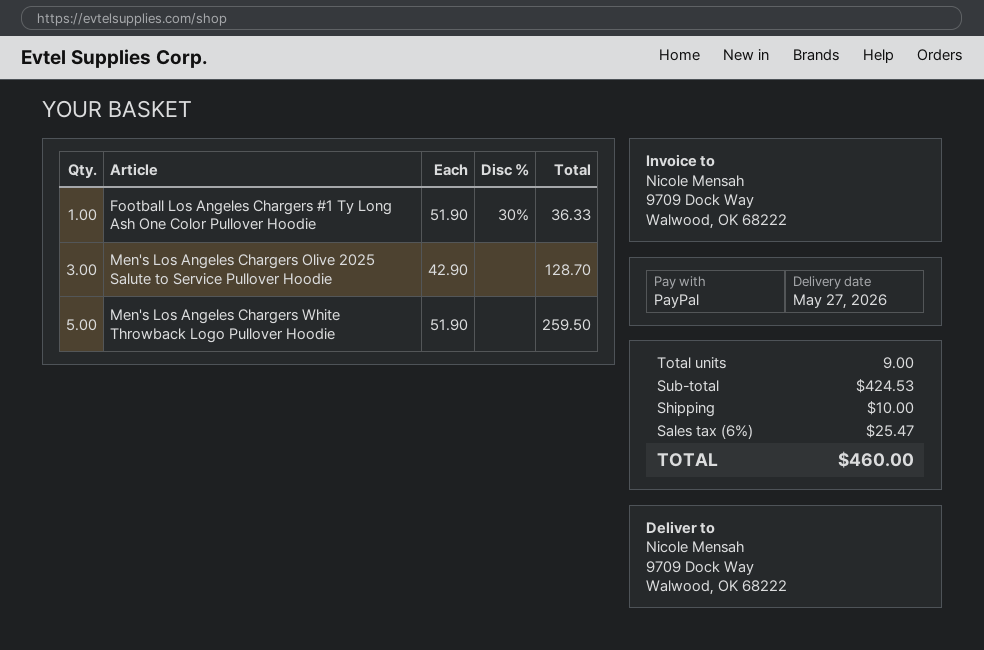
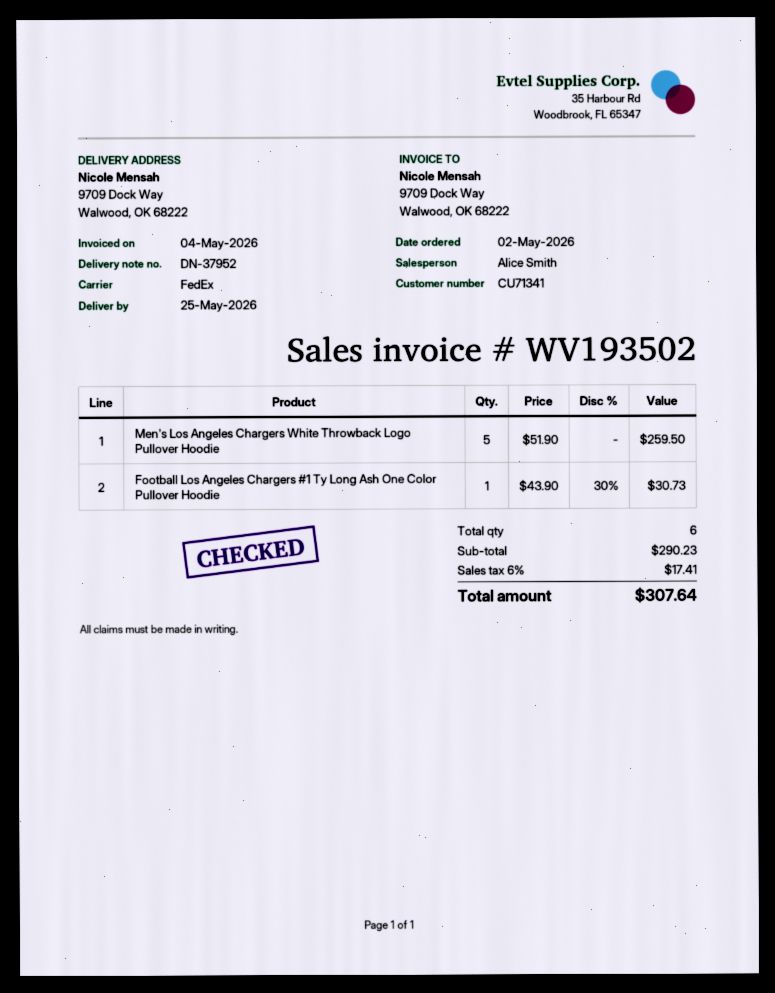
delivery date: 2026-05-27 -> 2026-05-25
Football Los Angeles Chargers #1 Ty Long Ash One Color Pullover Hoodie: 1 x 51.90 - 30% = 36.33 -> 1 x 43.90 - 30% = 30.73
Men's Los Angeles Chargers Olive 2025 Salute to Service Pullover Hoodie: 3 x 42.90 = 128.70 -> none
total quantity: 9 -> 6
subtotal: 424.53 -> 290.23
shipping: 10.00 -> none
tax: 6% = 25.47 -> 6% = 17.41
total: 460.00 -> 307.64

